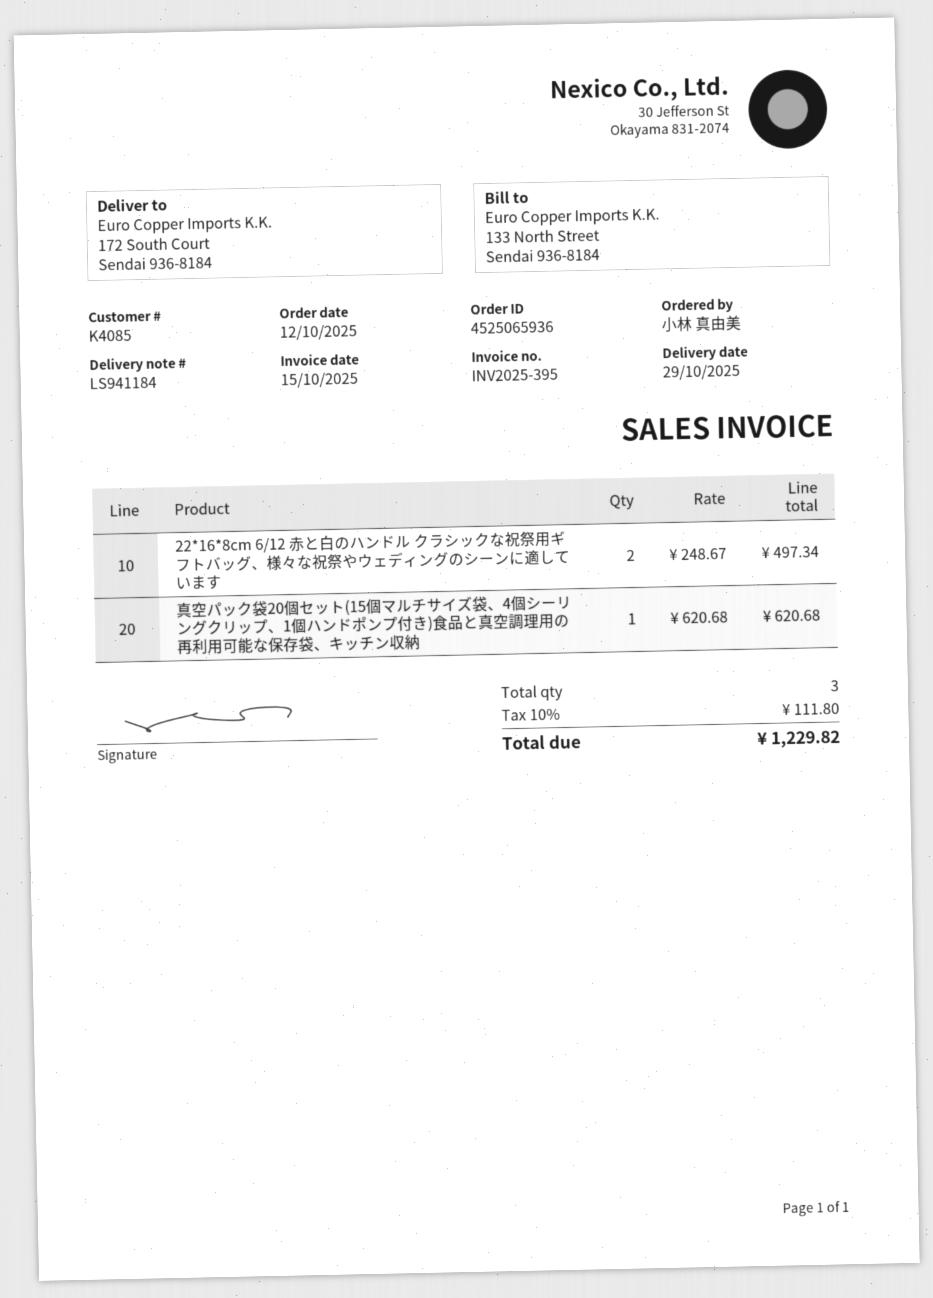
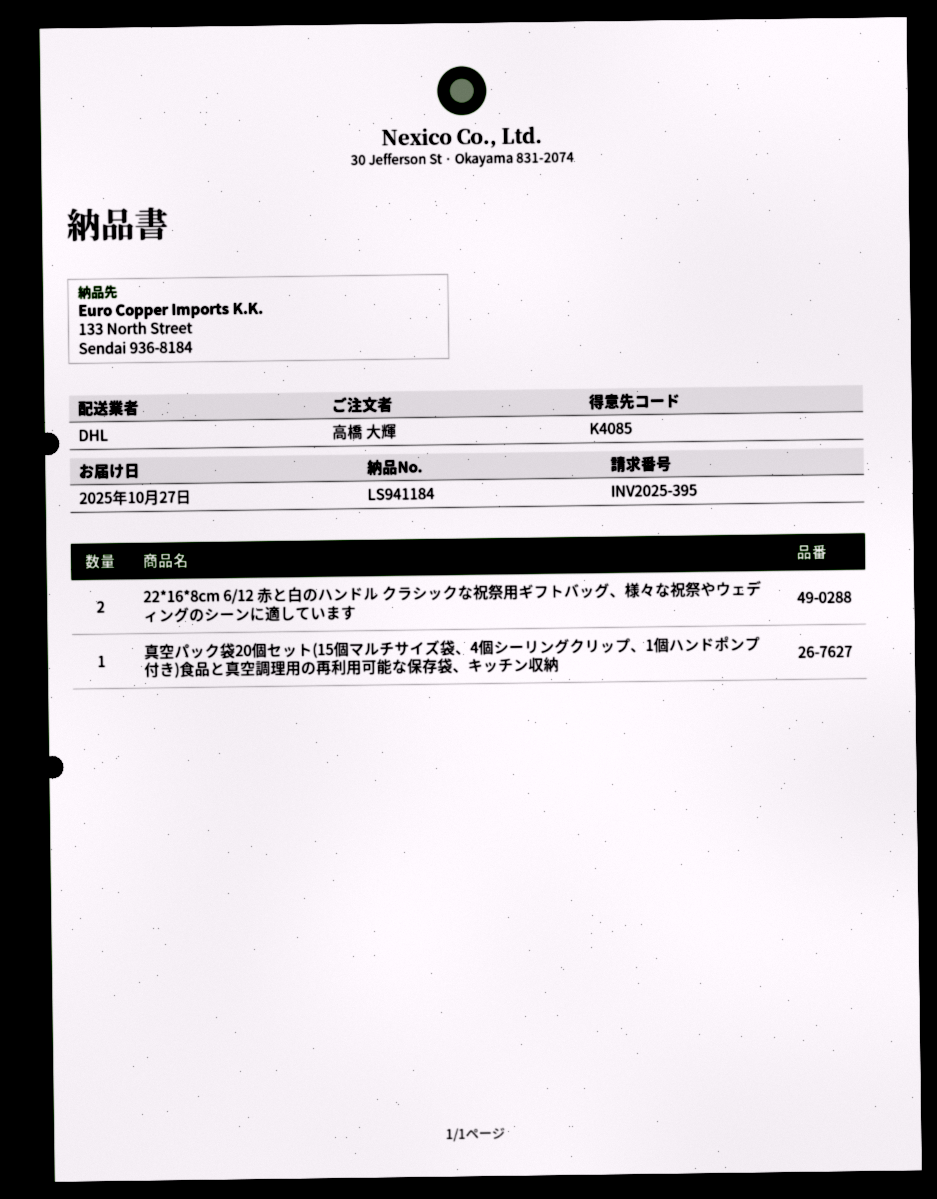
delivery date: 2025-10-29 -> 2025-10-27
ordered by: 小林 真由美 -> 高橋 大輝
ship to: 172 South Court, Sendai 936-8184 -> 133 North Street, Sendai 936-8184

